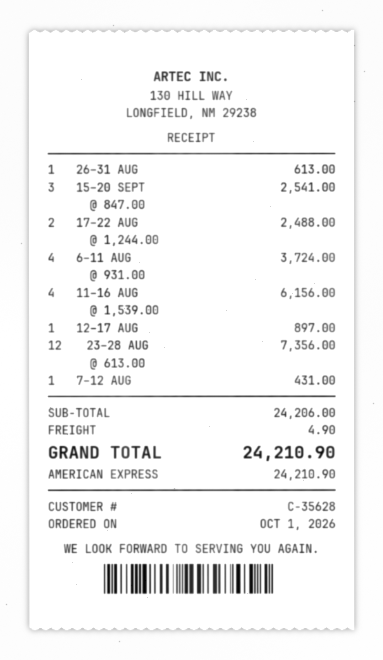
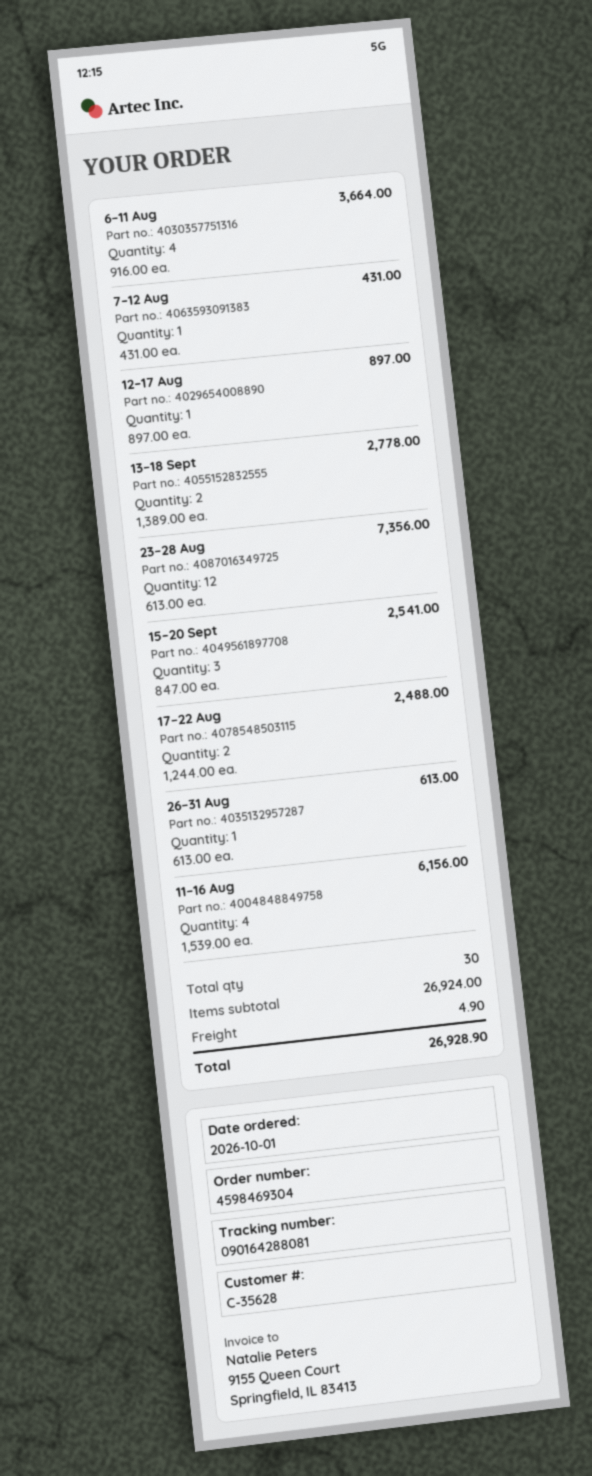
6–11 AUG: 4 x 931.00 = 3724.00 -> 4 x 916.00 = 3664.00
13–18 Sept: none -> 2 x 1389.00 = 2778.00
subtotal: 24206.00 -> 26924.00
total: 24210.90 -> 26928.90

